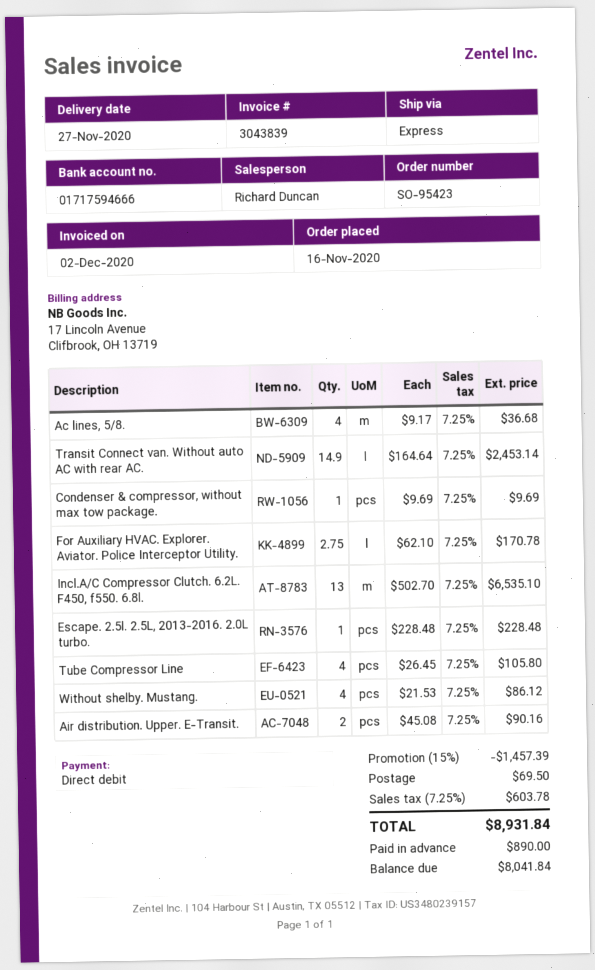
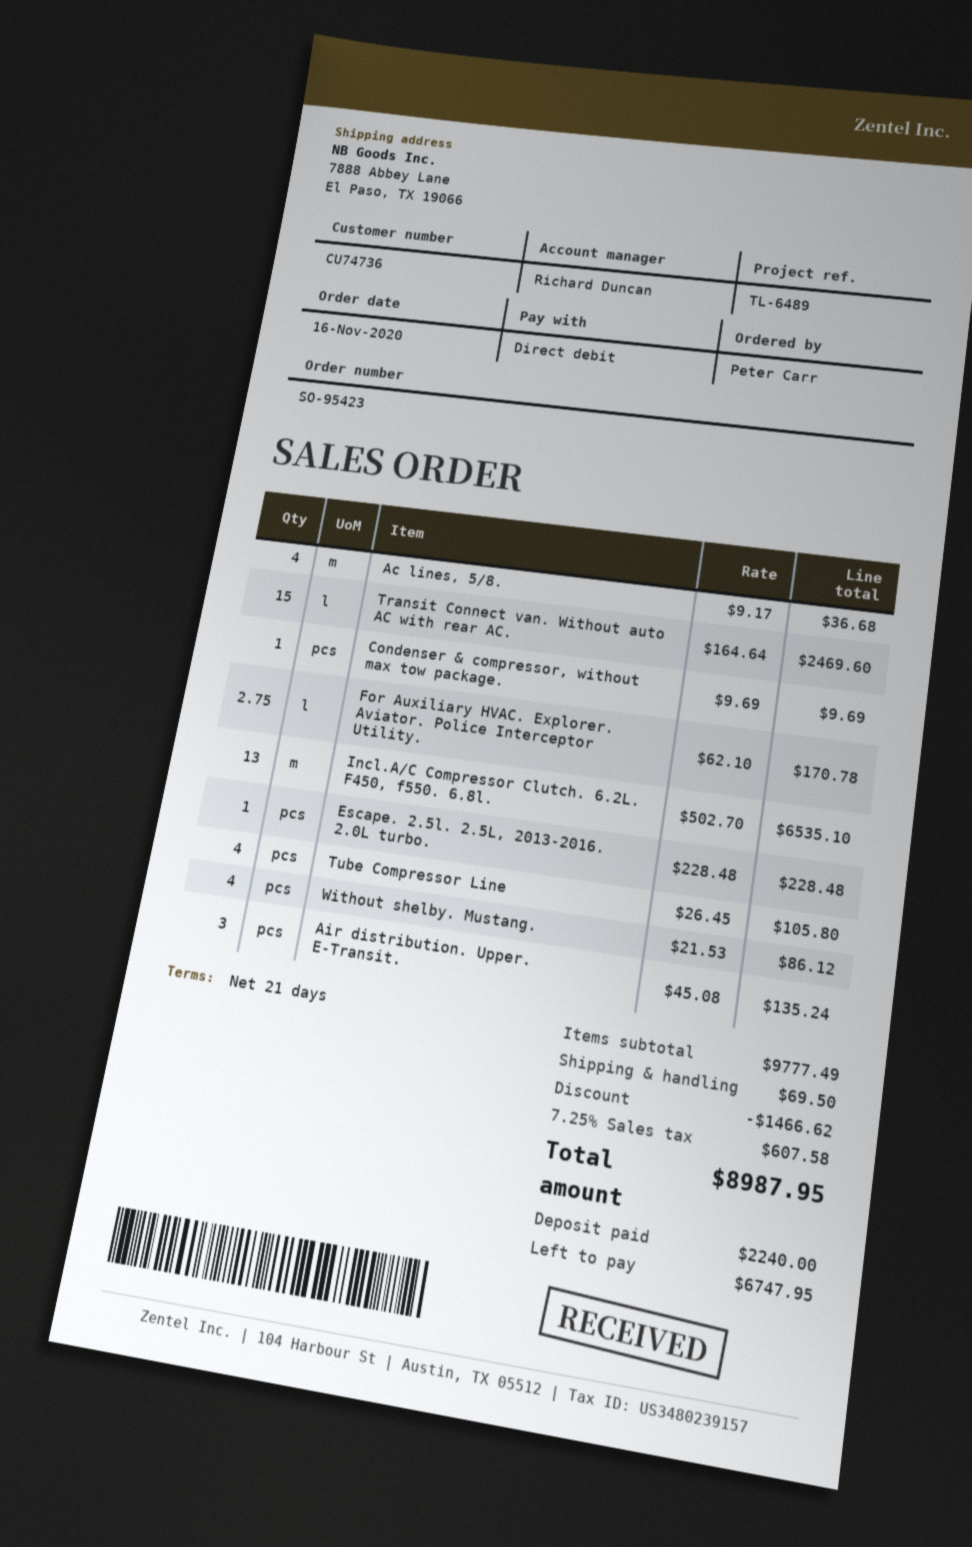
Transit Connect van. Without auto AC with rear AC.: 14.9 x 164.64 = 2453.14 -> 15 x 164.64 = 2469.60
Air distribution. Upper. E-Transit.: 2 x 45.08 = 90.16 -> 3 x 45.08 = 135.24
discount: 1457.39 -> 1466.62
tax: 7.25% = 603.78 -> 7.25% = 607.58
total: 8931.84 -> 8987.95
deposit: 890.00 -> 2240.00
balance: 8041.84 -> 6747.95

